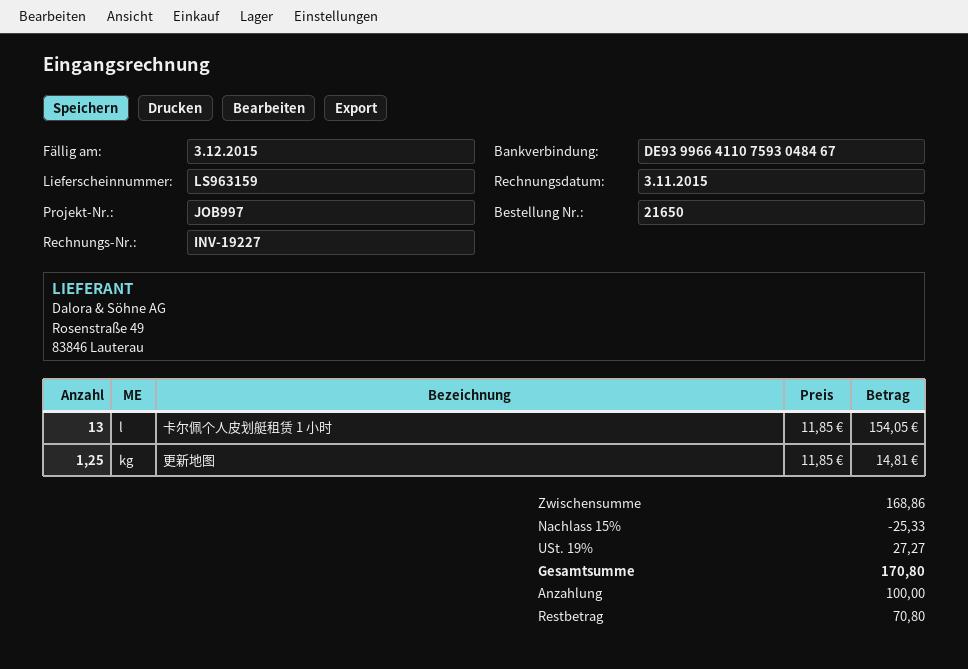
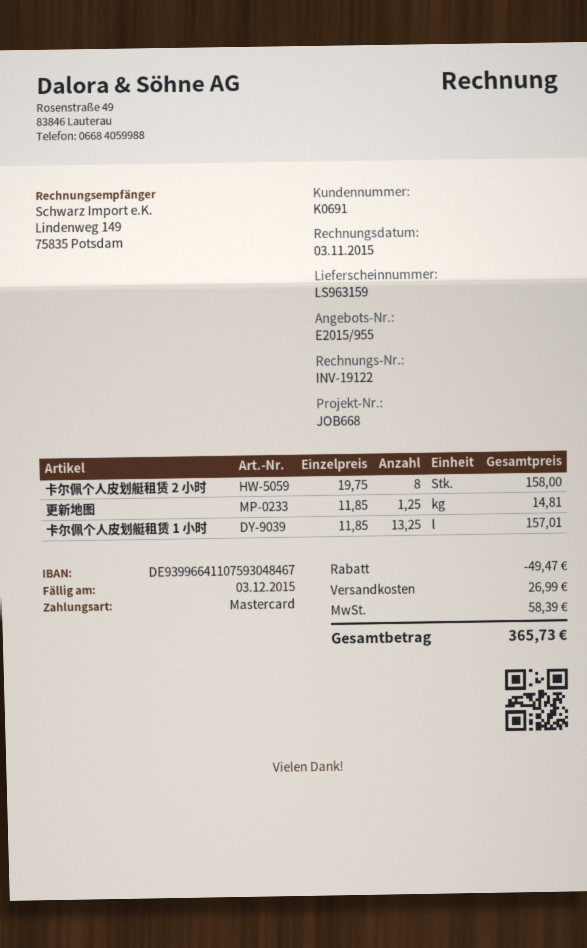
invoice number: INV-19227 -> INV-19122
reference: JOB997 -> JOB668
卡尔佩个人皮划艇租赁 1 小时: 13 x 11.85 = 154.05 -> 13.25 x 11.85 = 157.01
卡尔佩个人皮划艇租赁 2 小时: none -> 8 x 19.75 = 158.00
discount: 25.33 -> 49.47
shipping: none -> 26.99
tax: 27.27 -> 58.39
total: 170.80 -> 365.73

